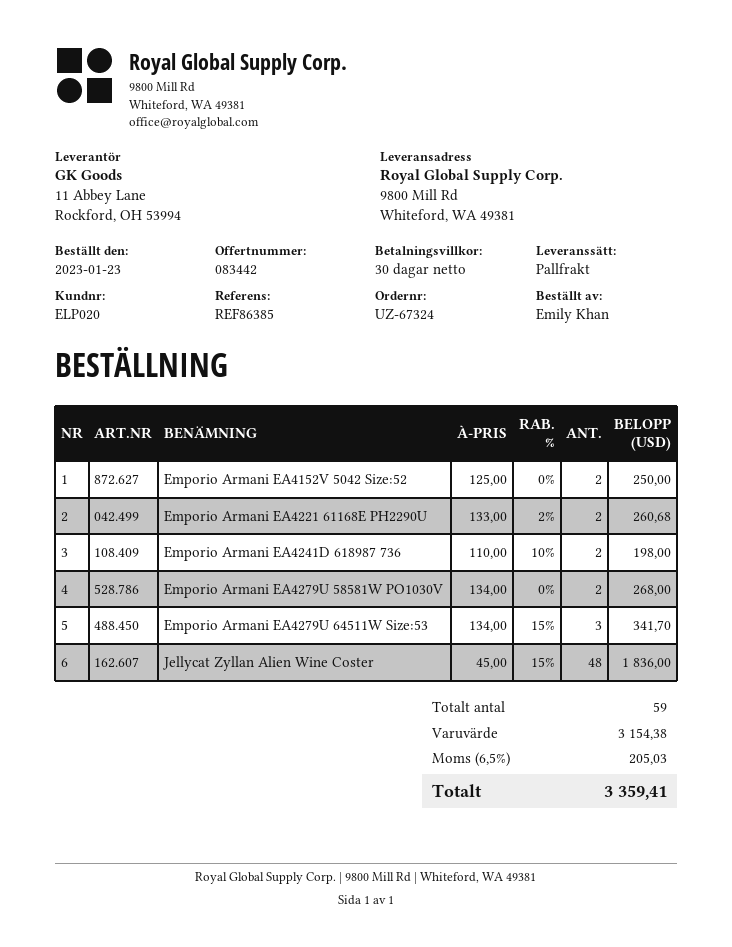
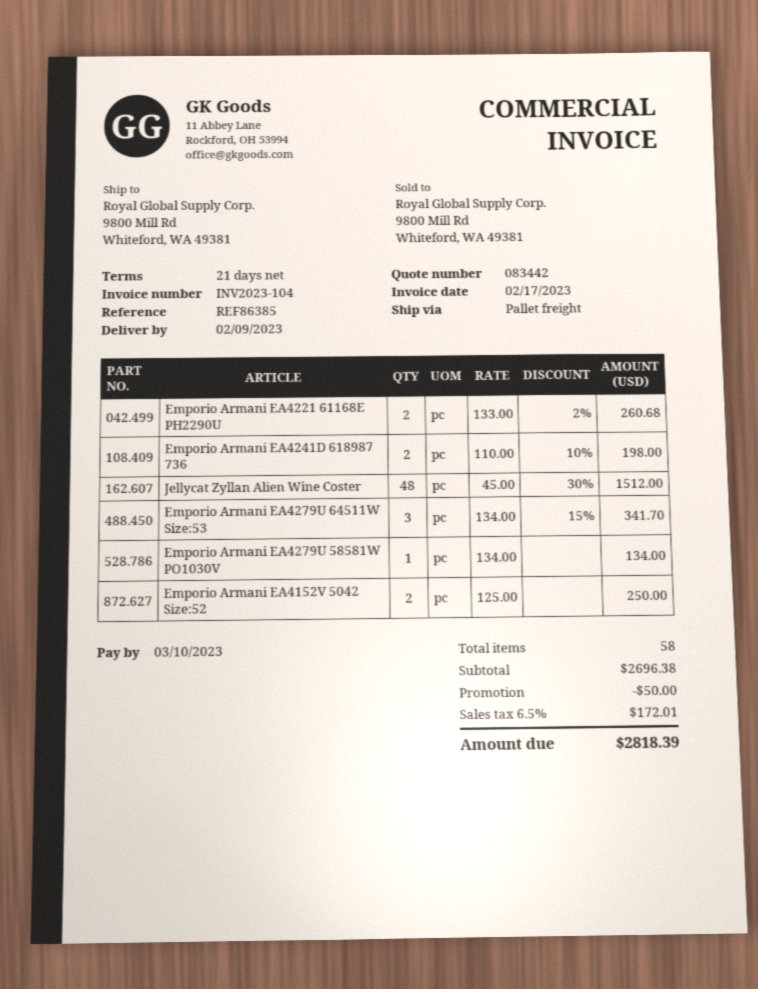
payment terms: 30 days -> 21 days
Emporio Armani EA4279U 58581W PO1030V: 2 x 134.00 = 268.00 -> 1 x 134.00 = 134.00
Jellycat Zyllan Alien Wine Coster: 48 x 45.00 - 15% = 1836.00 -> 48 x 45.00 - 30% = 1512.00
total quantity: 59 -> 58
subtotal: 3154.38 -> 2696.38
discount: none -> 50.00
tax: 6.5% = 205.03 -> 6.5% = 172.01
total: 3359.41 -> 2818.39

